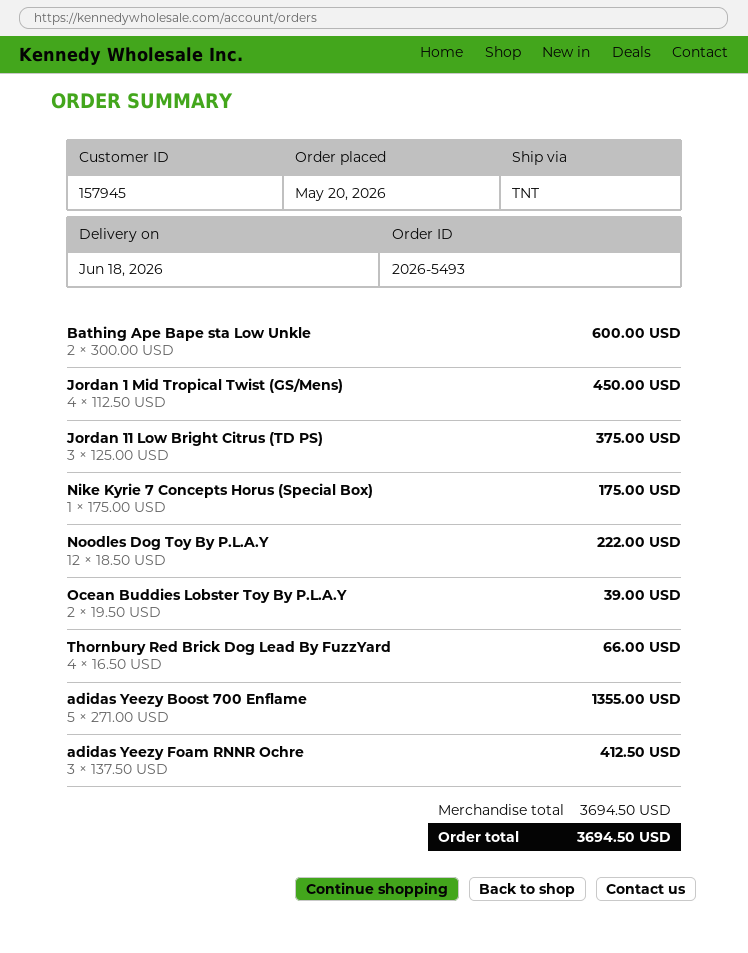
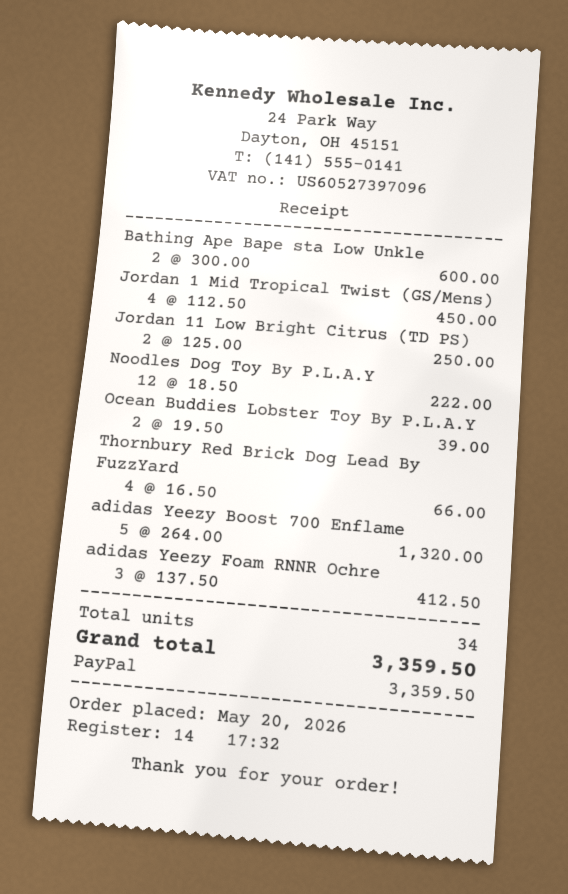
Jordan 11 Low Bright Citrus (TD PS): 3 x 125.00 = 375.00 -> 2 x 125.00 = 250.00
Nike Kyrie 7 Concepts Horus (Special Box): 1 x 175.00 = 175.00 -> none
adidas Yeezy Boost 700 Enflame: 5 x 271.00 = 1355.00 -> 5 x 264.00 = 1320.00
total: 3694.50 -> 3359.50

